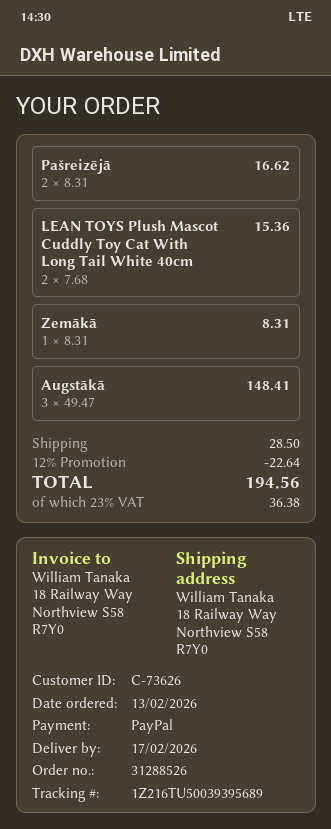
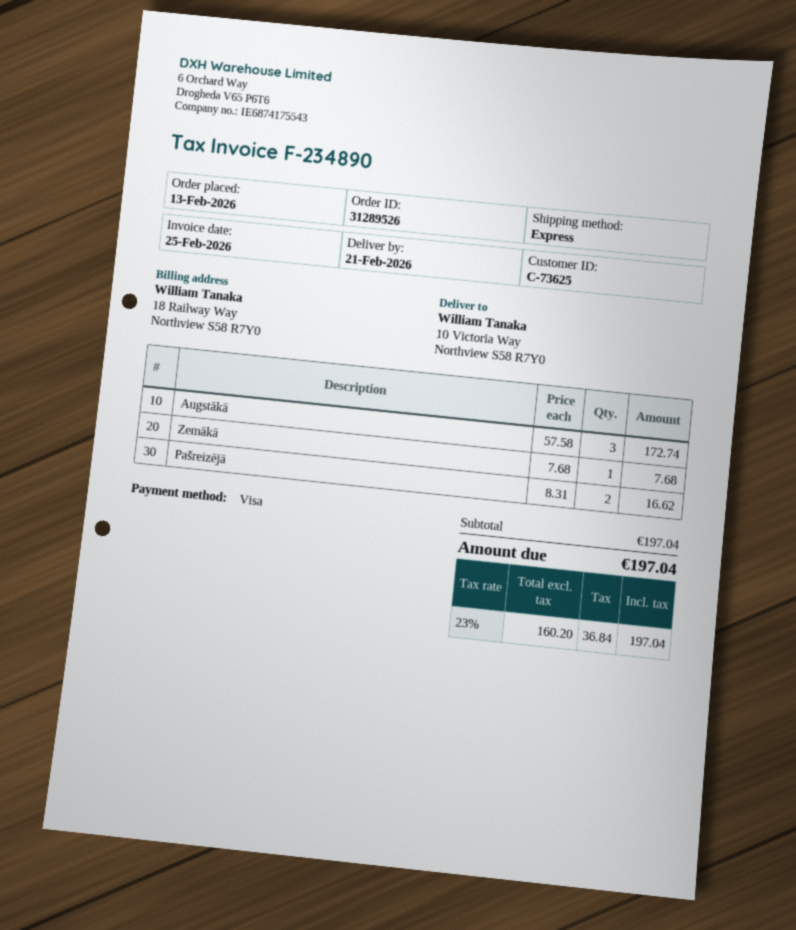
order number: 31288526 -> 31289526
delivery date: 2026-02-17 -> 2026-02-21
customer number: C-73626 -> C-73625
payment method: PayPal -> Visa
ship to: 18 Railway Way, Northview S58 R7Y0 -> 10 Victoria Way, Northview S58 R7Y0
LEAN TOYS Plush Mascot Cuddly Toy Cat With Long Tail White 40cm: 2 x 7.68 = 15.36 -> none
Zemākā: 1 x 8.31 = 8.31 -> 1 x 7.68 = 7.68
Augstākā: 3 x 49.47 = 148.41 -> 3 x 57.58 = 172.74
discount: 12% = 22.64 -> none
shipping: 28.50 -> none
tax: 23% = 36.38 -> 23% = 36.84
total: 194.56 -> 197.04

